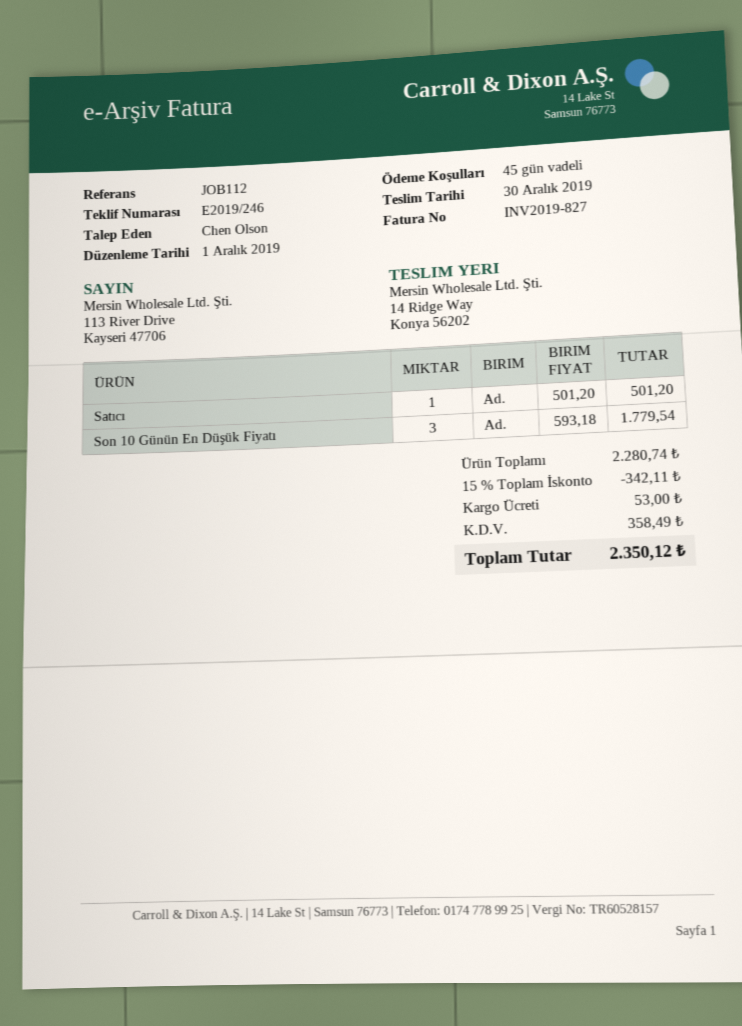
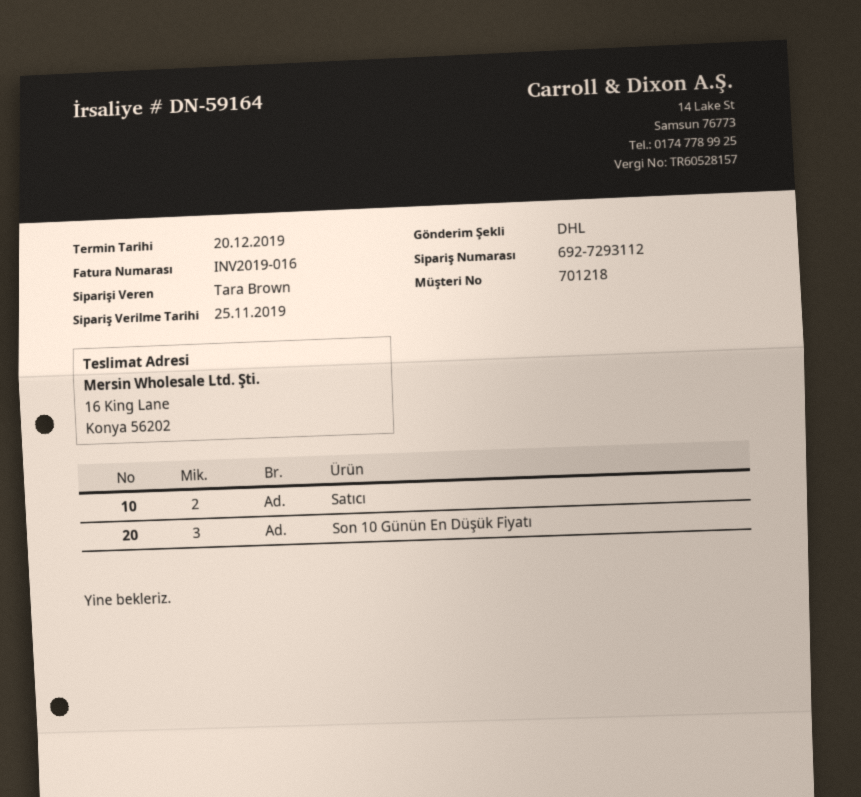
delivery date: 2019-12-30 -> 2019-12-20
invoice number: INV2019-827 -> INV2019-016
ordered by: Chen Olson -> Tara Brown
ship to: 14 Ridge Way, Konya 56202 -> 16 King Lane, Konya 56202
Satıcı: 1 -> 2

